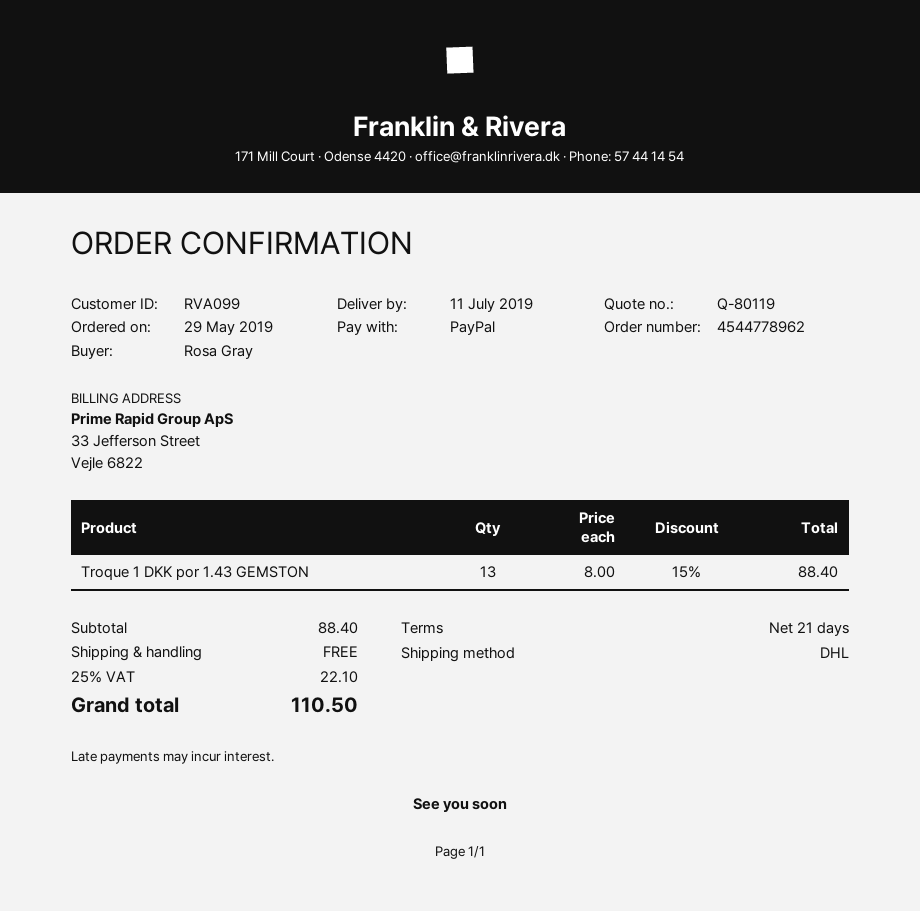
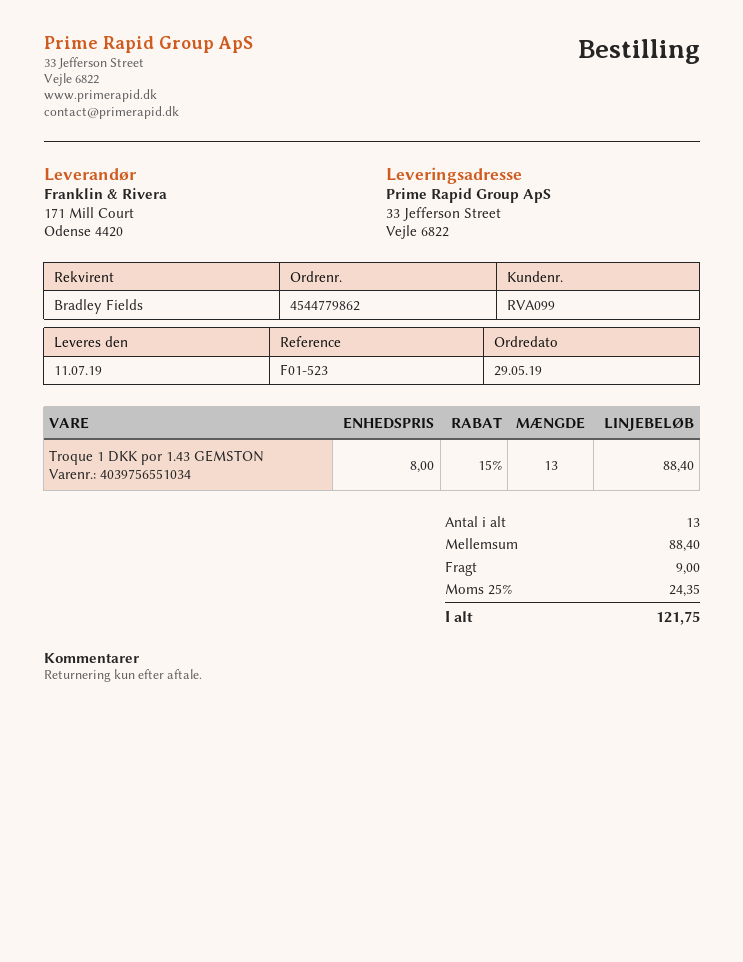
order number: 4544778962 -> 4544779862
ordered by: Rosa Gray -> Bradley Fields
shipping: 0.00 -> 9.00
tax: 25% = 22.10 -> 25% = 24.35
total: 110.50 -> 121.75

